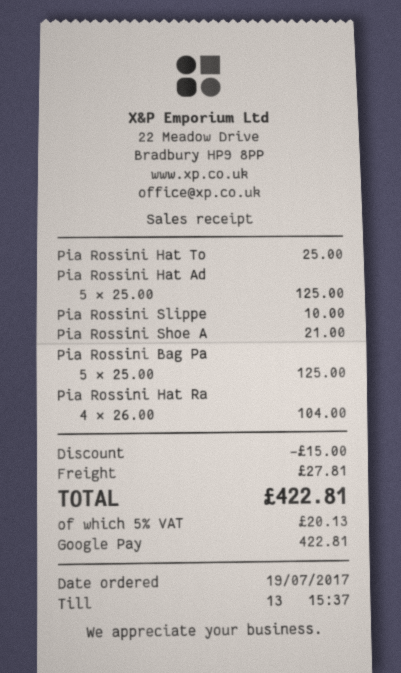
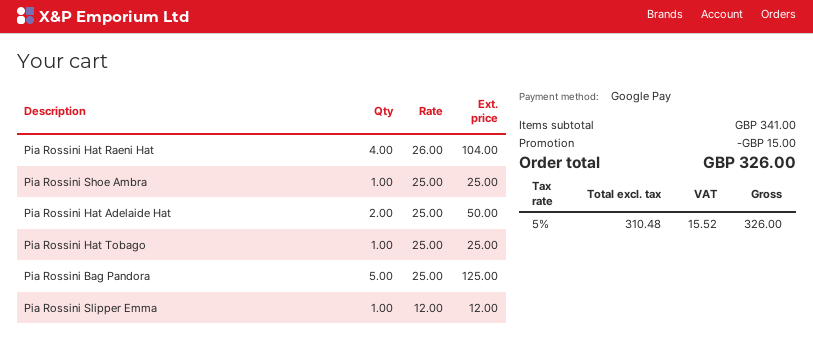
Pia Rossini Hat Ad: 5 x 25.00 = 125.00 -> 2 x 25.00 = 50.00
Pia Rossini Slippe: 1 x 10.00 = 10.00 -> 1 x 12.00 = 12.00
Pia Rossini Shoe A: 1 x 21.00 = 21.00 -> 1 x 25.00 = 25.00
shipping: 27.81 -> none
tax: 5% = 20.13 -> 5% = 15.52
total: 422.81 -> 326.00

